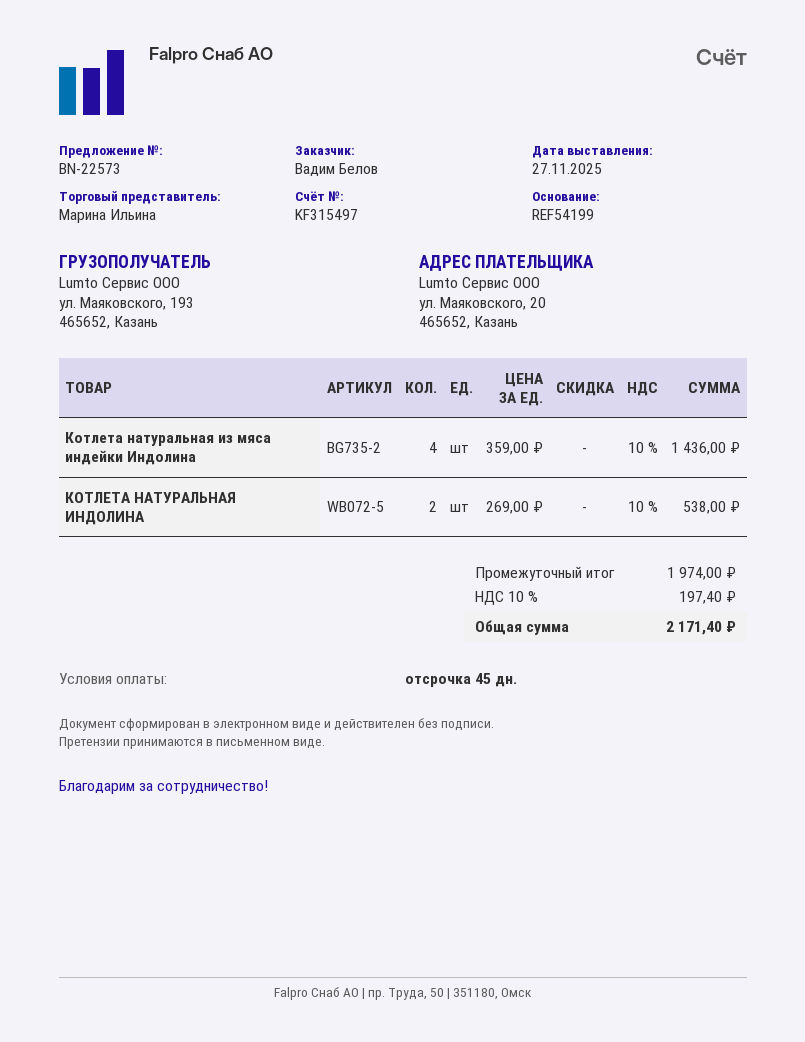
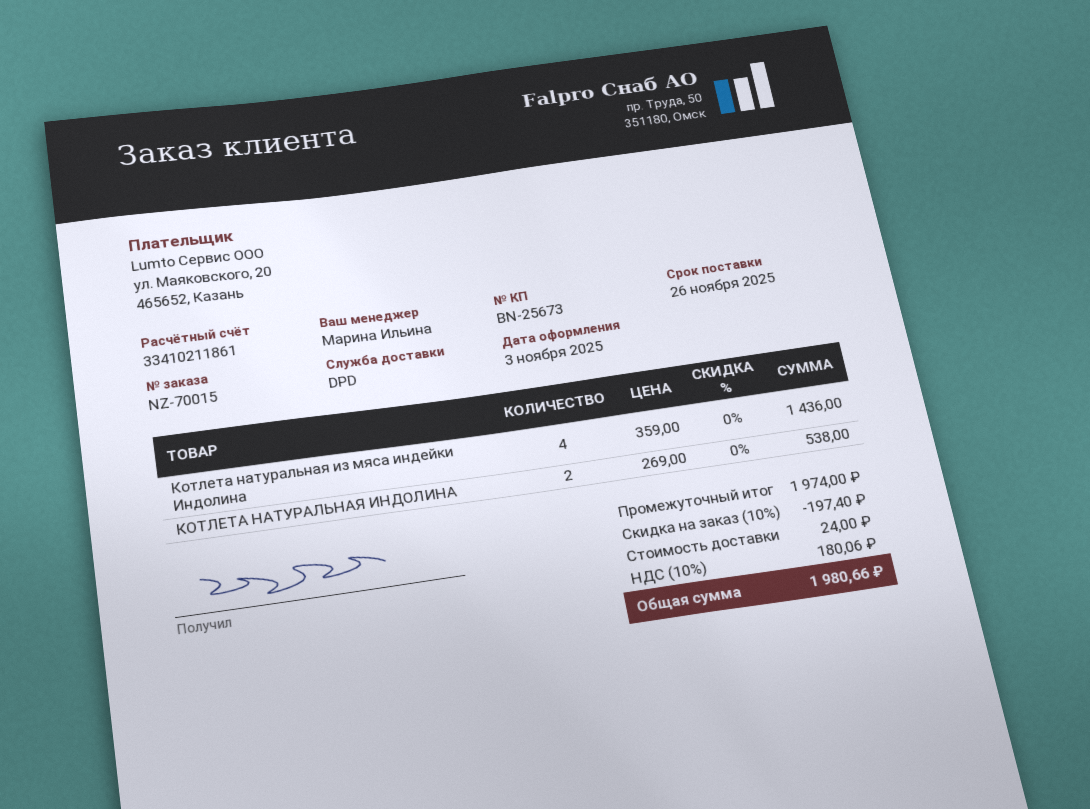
quote number: BN-22573 -> BN-25673
discount: none -> 10% = 197.40
shipping: none -> 24.00
tax: 10% = 197.40 -> 10% = 180.06
total: 2171.40 -> 1980.66

